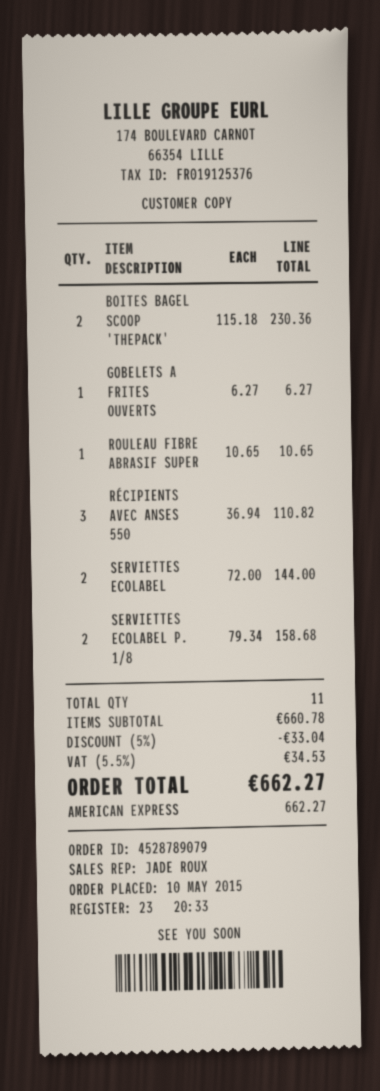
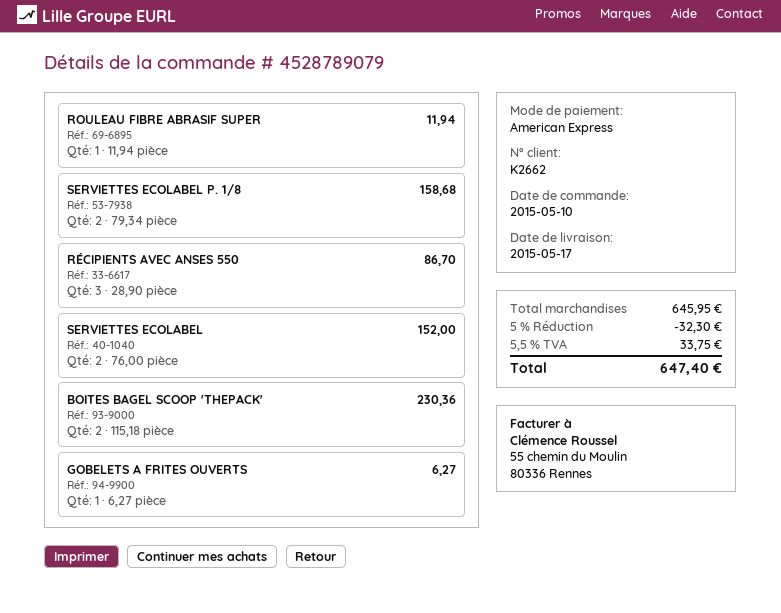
ROULEAU FIBRE ABRASIF SUPER: 1 x 10.65 = 10.65 -> 1 x 11.94 = 11.94
RÉCIPIENTS AVEC ANSES 550: 3 x 36.94 = 110.82 -> 3 x 28.90 = 86.70
SERVIETTES ECOLABEL: 2 x 72.00 = 144.00 -> 2 x 76.00 = 152.00
subtotal: 660.78 -> 645.95
discount: 5% = 33.04 -> 5% = 32.30
tax: 5.5% = 34.53 -> 5.5% = 33.75
total: 662.27 -> 647.40

